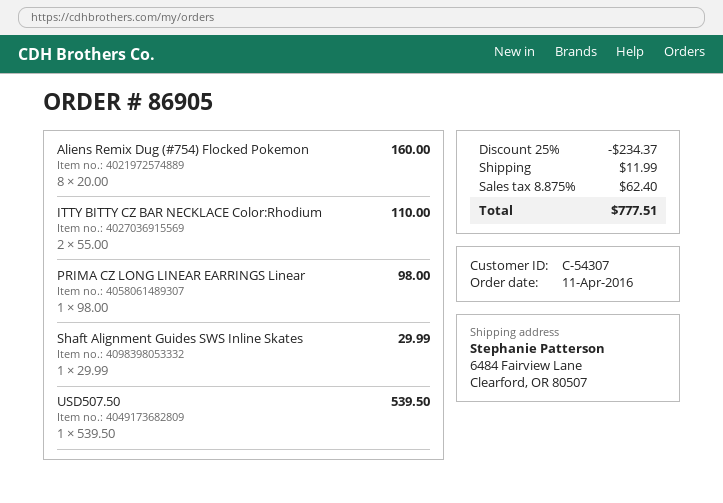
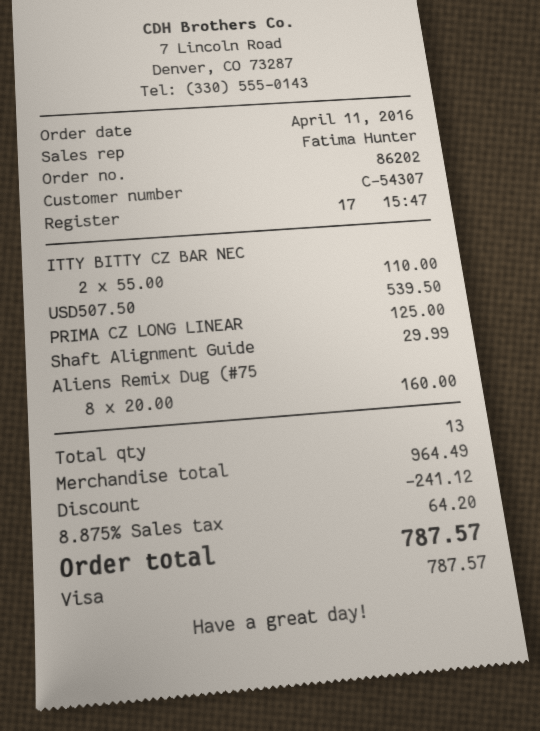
order number: 86905 -> 86202
PRIMA CZ LONG LINEAR EARRINGS Linear: 1 x 98.00 = 98.00 -> 1 x 125.00 = 125.00
discount: 234.37 -> 241.12
shipping: 11.99 -> none
tax: 8.875% = 62.40 -> 8.875% = 64.20
total: 777.51 -> 787.57

